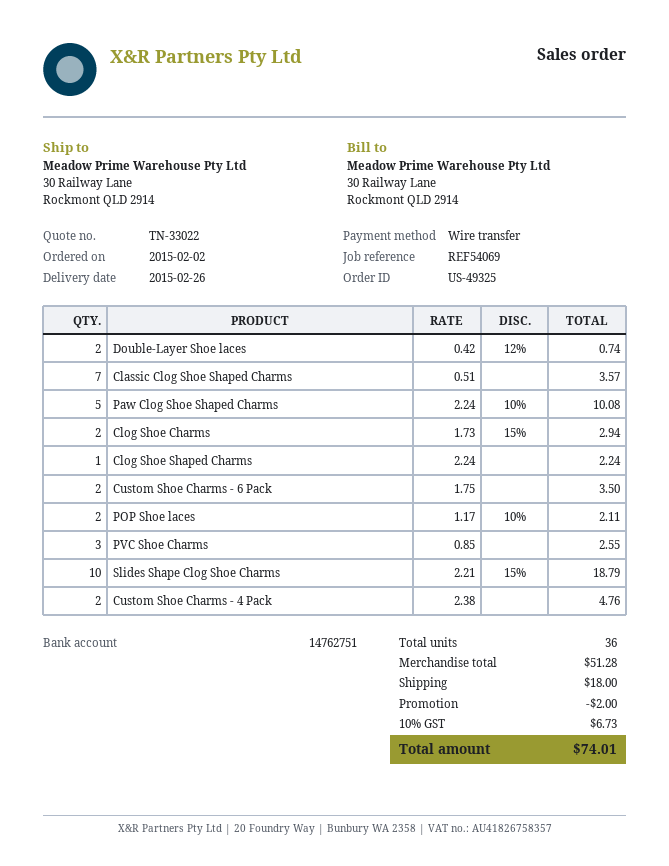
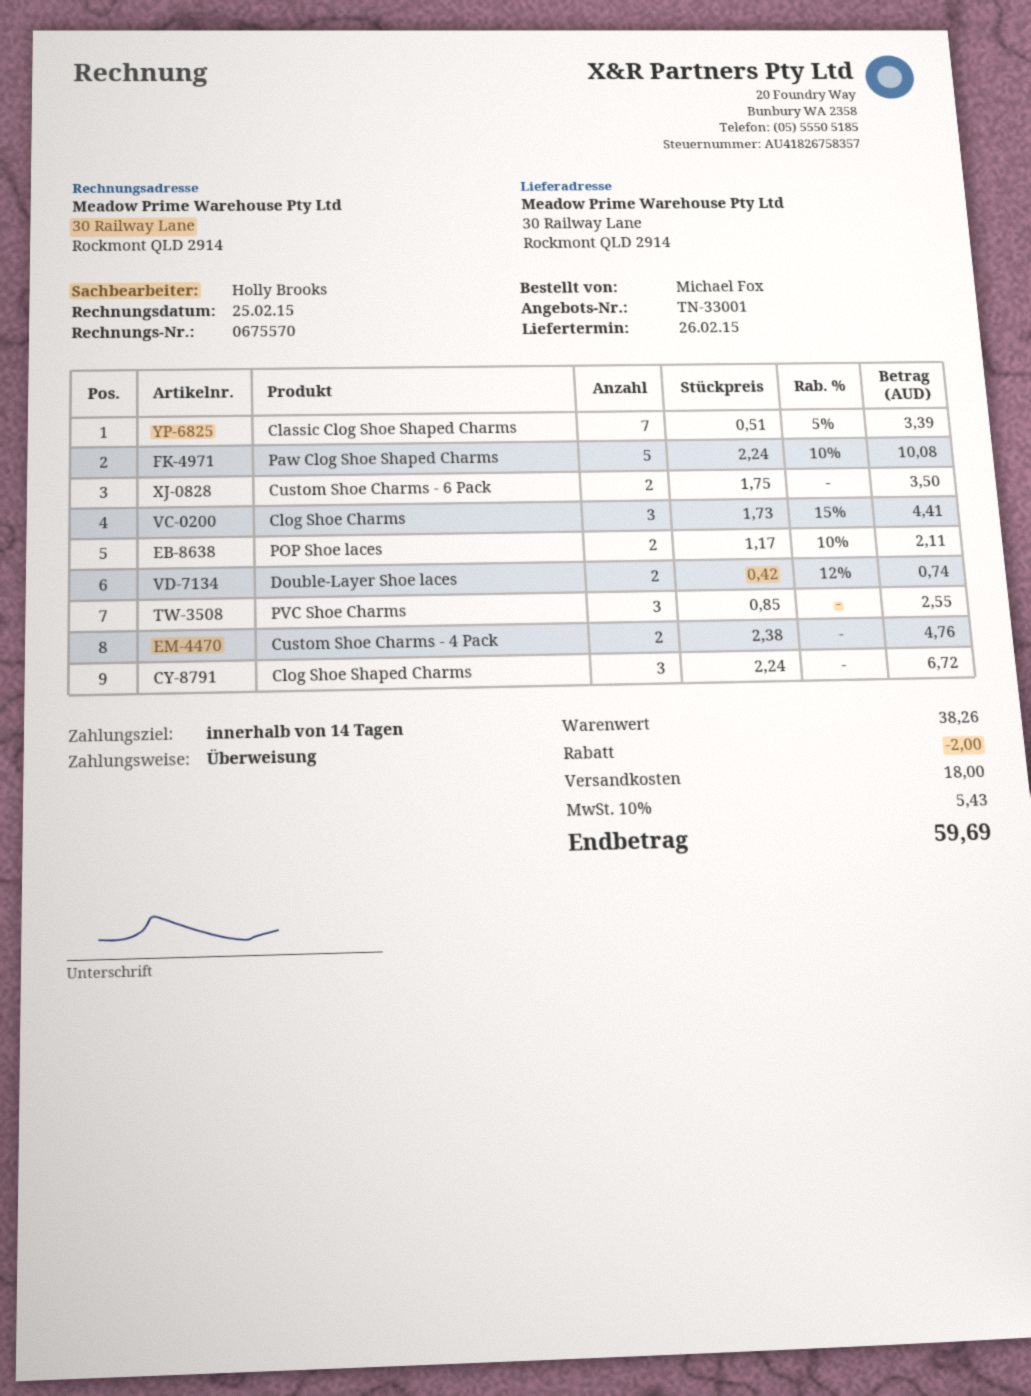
quote number: TN-33022 -> TN-33001
Classic Clog Shoe Shaped Charms: 7 x 0.51 = 3.57 -> 7 x 0.51 - 5% = 3.39
Clog Shoe Charms: 2 x 1.73 - 15% = 2.94 -> 3 x 1.73 - 15% = 4.41
Clog Shoe Shaped Charms: 1 x 2.24 = 2.24 -> 3 x 2.24 = 6.72
Slides Shape Clog Shoe Charms: 10 x 2.21 - 15% = 18.79 -> none
subtotal: 51.28 -> 38.26
tax: 10% = 6.73 -> 10% = 5.43
total: 74.01 -> 59.69

